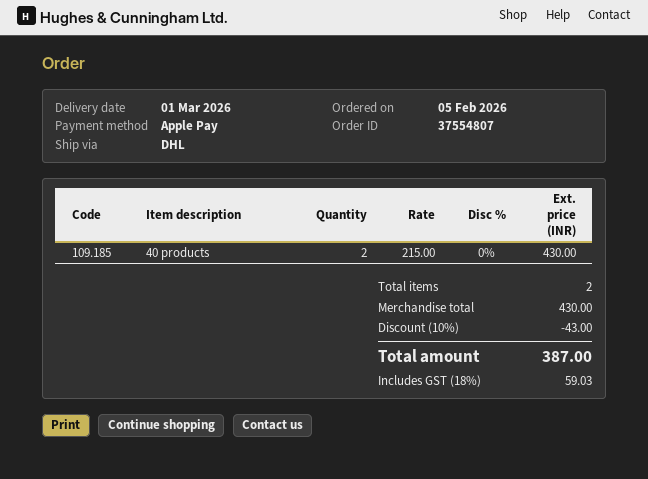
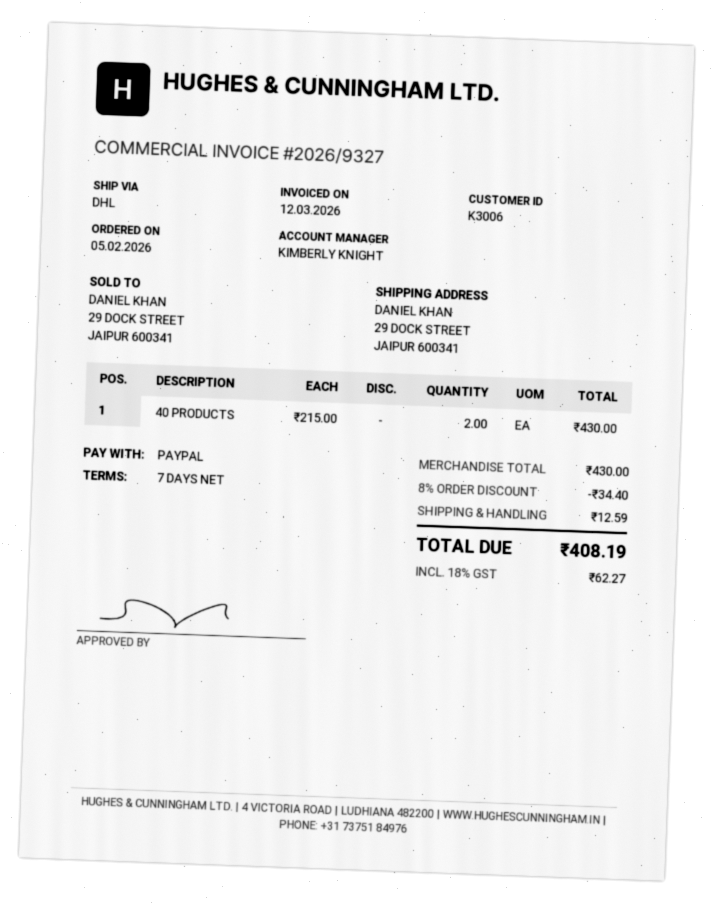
payment method: Apple Pay -> PayPal
discount: 10% = 43.00 -> 8% = 34.40
shipping: none -> 12.59
tax: 18% = 59.03 -> 18% = 62.27
total: 387.00 -> 408.19

